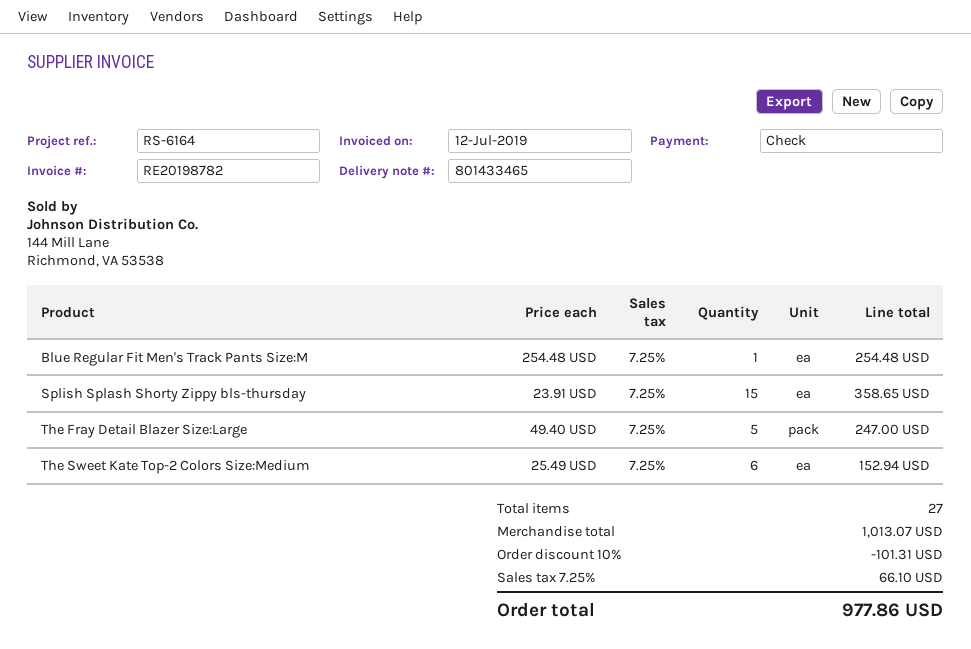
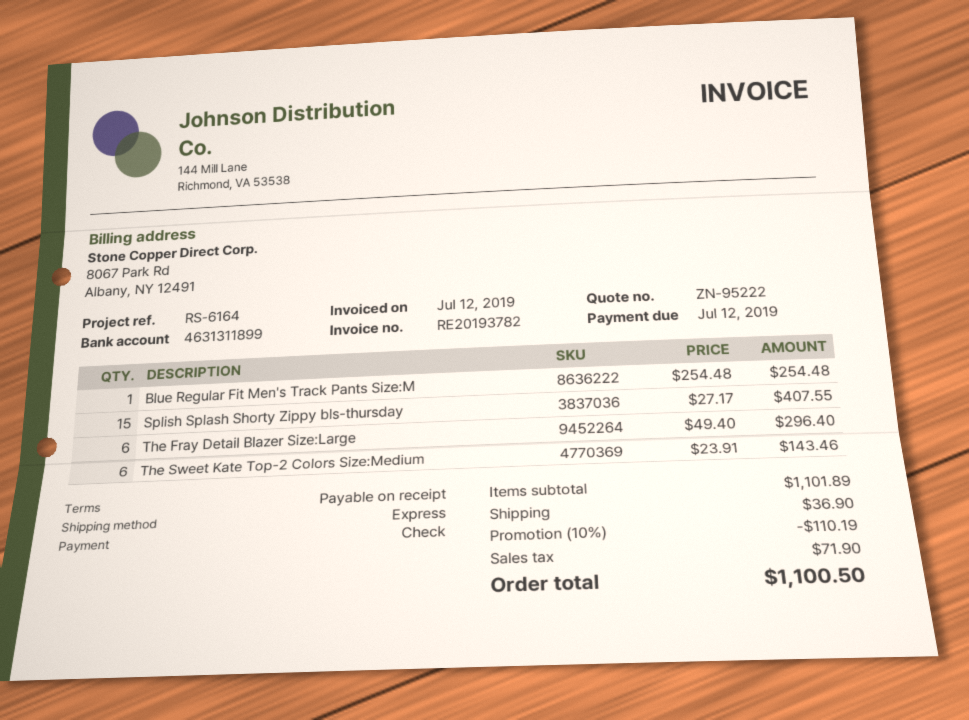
invoice number: RE20198782 -> RE20193782
Splish Splash Shorty Zippy bls-thursday: 15 x 23.91 = 358.65 -> 15 x 27.17 = 407.55
The Fray Detail Blazer Size:Large: 5 x 49.40 = 247.00 -> 6 x 49.40 = 296.40
The Sweet Kate Top-2 Colors Size:Medium: 6 x 25.49 = 152.94 -> 6 x 23.91 = 143.46
subtotal: 1013.07 -> 1101.89
discount: 10% = 101.31 -> 10% = 110.19
shipping: none -> 36.90
tax: 66.10 -> 71.90
total: 977.86 -> 1100.50

